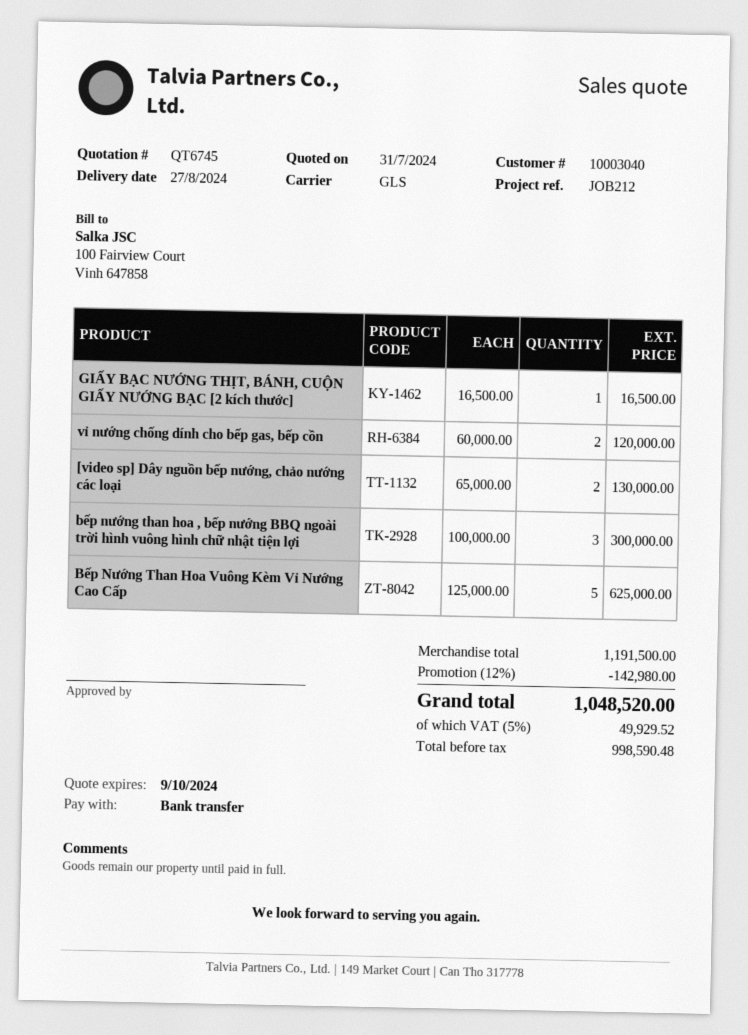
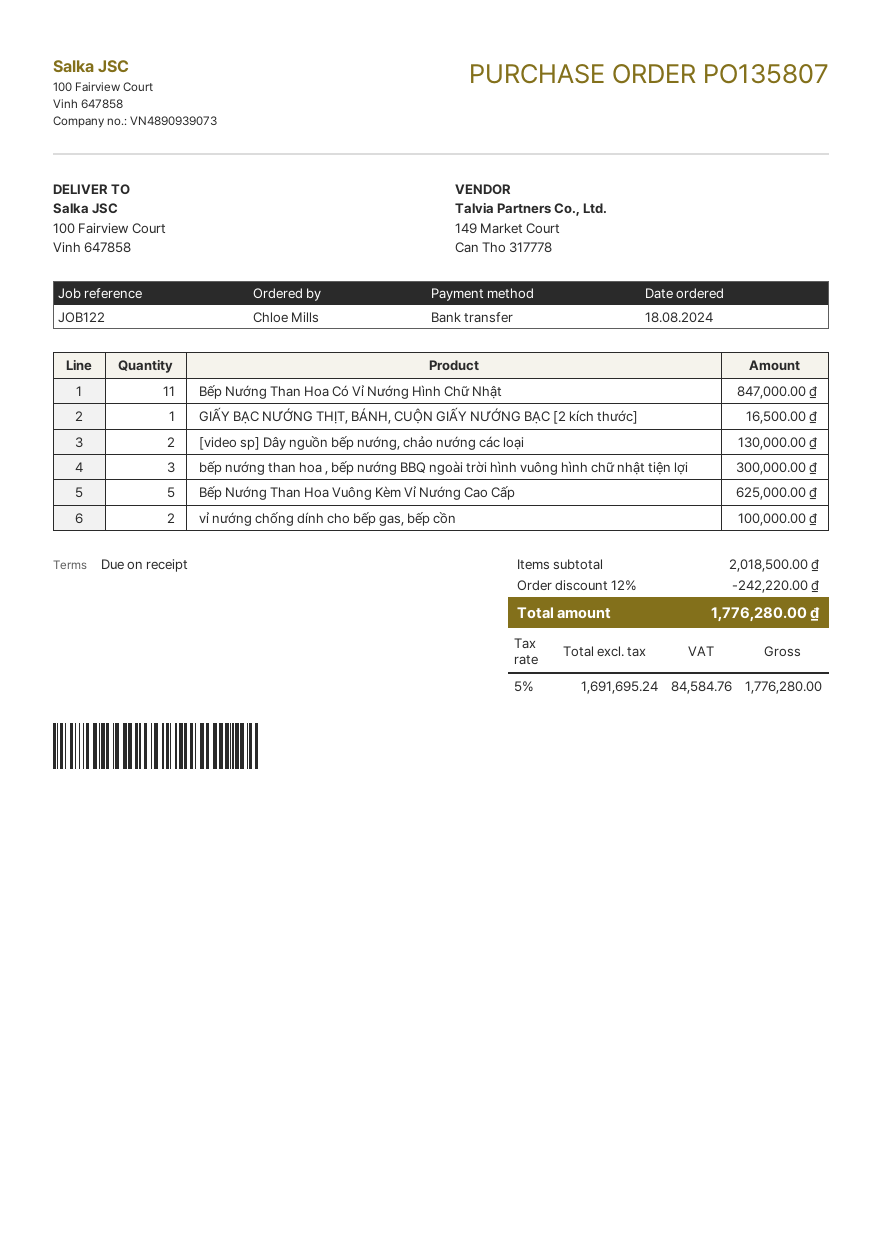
reference: JOB212 -> JOB122
vỉ nướng chống dính cho bếp gas, bếp cồn: 2 for 120000.00 -> 2 for 100000.00
Bếp Nướng Than Hoa Có Vỉ Nướng Hình Chữ Nhật: none -> 11 for 847000.00
subtotal: 1191500.00 -> 2018500.00
discount: 12% = 142980.00 -> 12% = 242220.00
net: 998590.48 -> 1691695.24
tax: 5% = 49929.52 -> 5% = 84584.76
total: 1048520.00 -> 1776280.00

